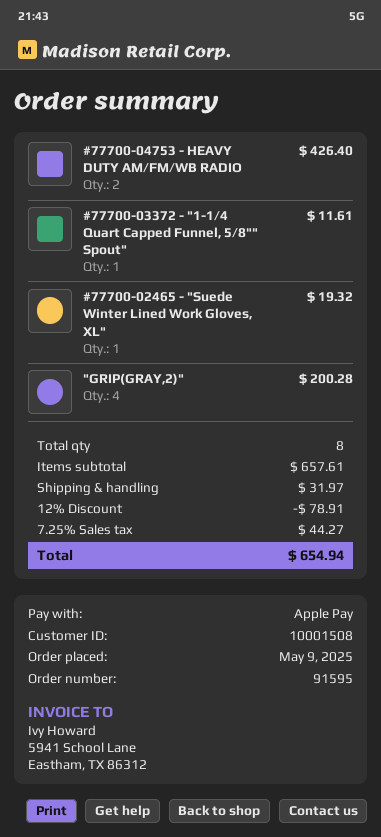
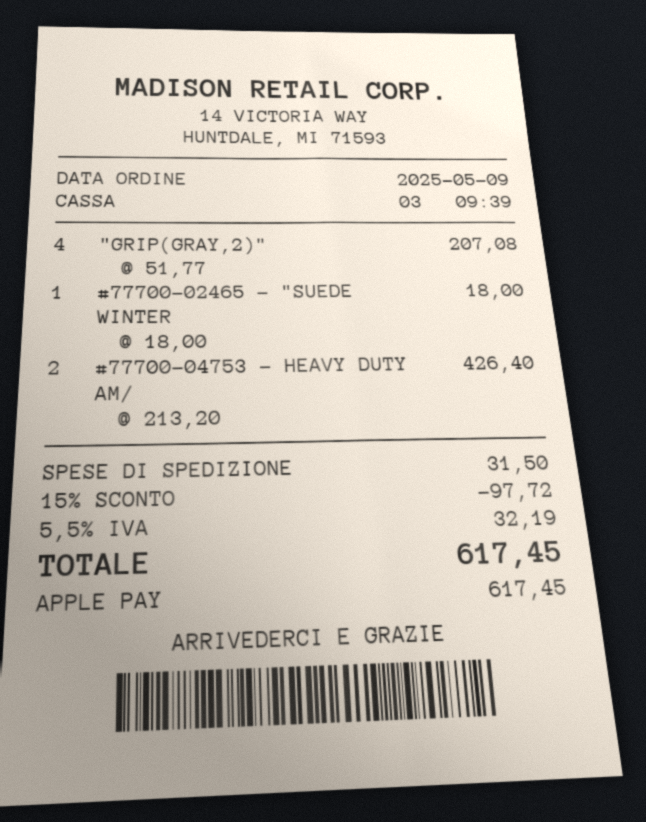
#77700-03372 - "1-1/4 Quart Capped Funnel, 5/8"" Spout": 1 for 11.61 -> none
#77700-02465 - "Suede Winter Lined Work Gloves, XL": 1 for 19.32 -> 1 for 18.00
"GRIP(GRAY,2)": 4 for 200.28 -> 4 for 207.08
discount: 12% = 78.91 -> 15% = 97.72
shipping: 31.97 -> 31.50
tax: 7.25% = 44.27 -> 5.5% = 32.19
total: 654.94 -> 617.45

